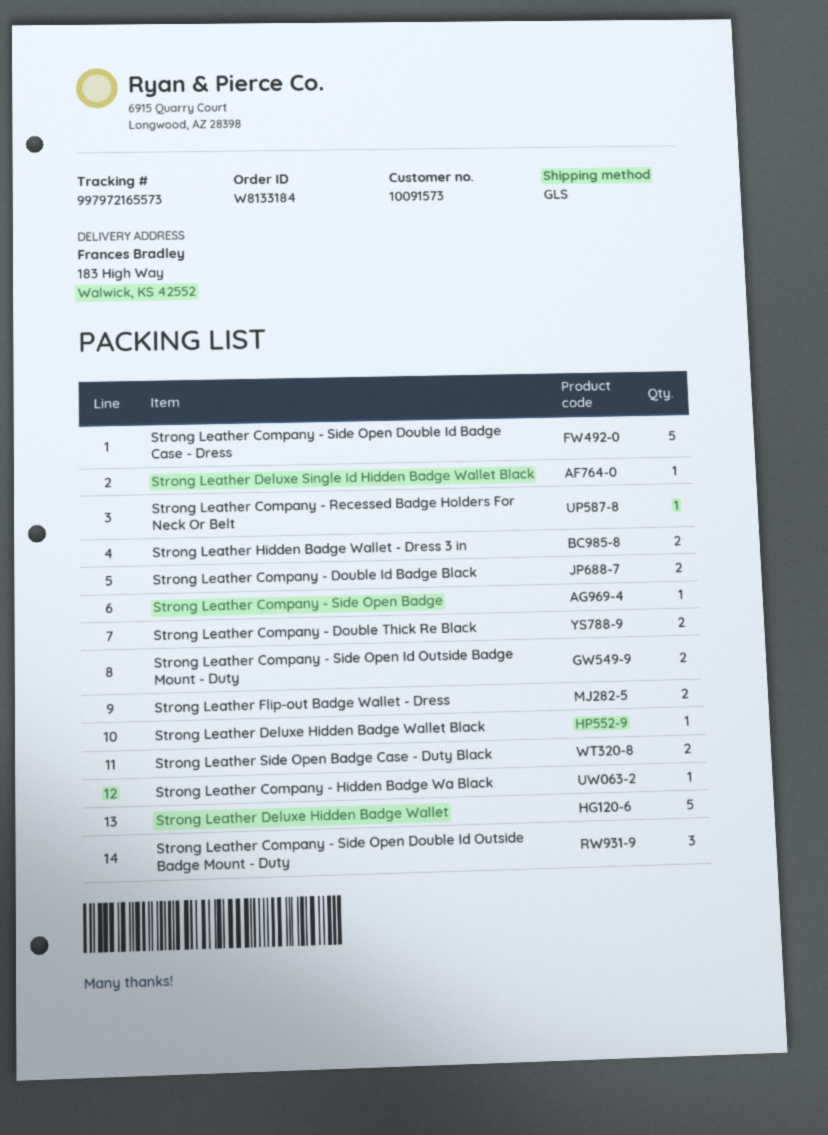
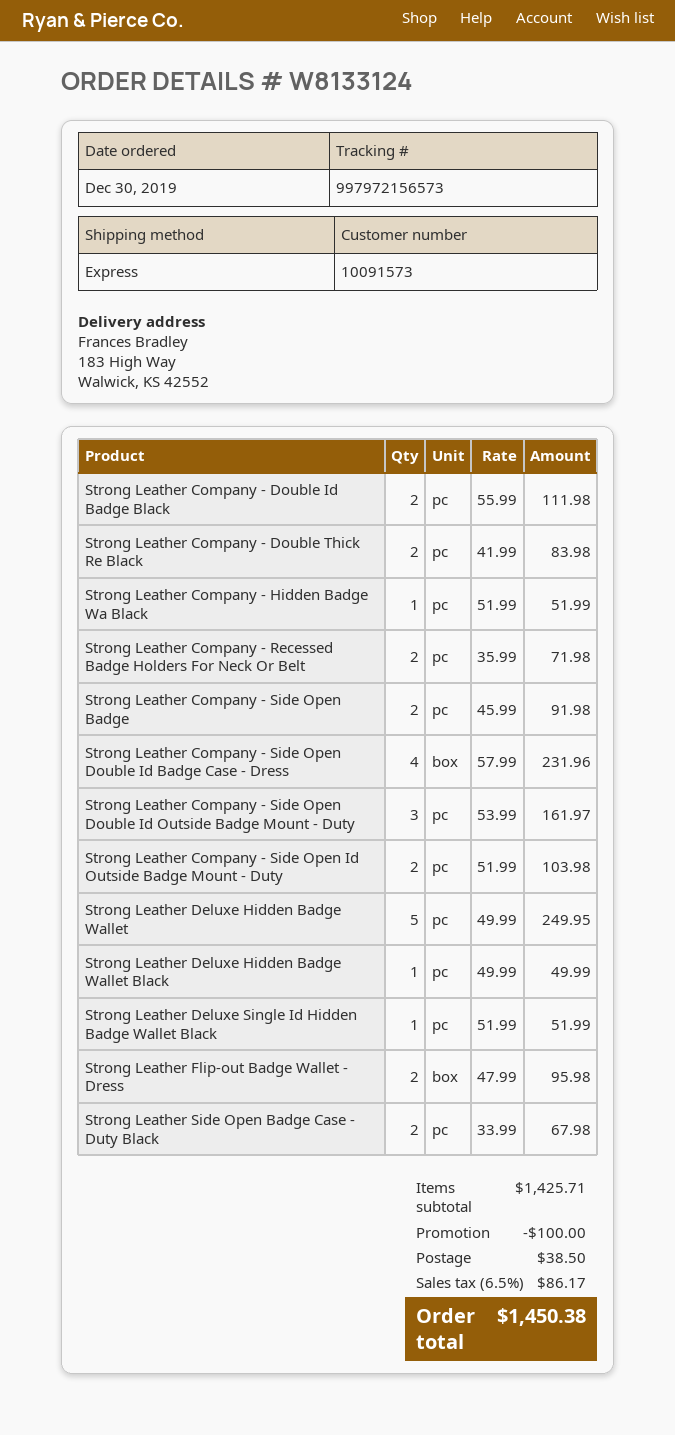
order number: W8133184 -> W8133124
shipping method: GLS -> express
tracking number: 997972165573 -> 997972156573
Strong Leather Company - Side Open Double Id Badge Case - Dress: 5 -> 4
Strong Leather Company - Recessed Badge Holders For Neck Or Belt: 1 -> 2
Strong Leather Hidden Badge Wallet - Dress 3 in: 2 -> none
Strong Leather Company - Side Open Badge: 1 -> 2

